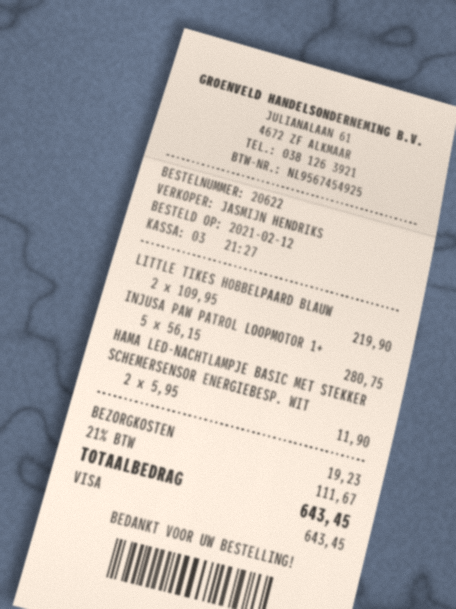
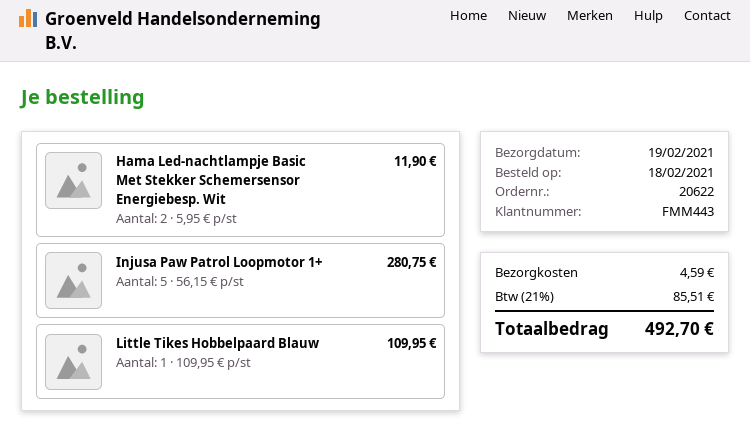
order date: 2021-02-12 -> 2021-02-18
LITTLE TIKES HOBBELPAARD BLAUW: 2 x 109.95 = 219.90 -> 1 x 109.95 = 109.95
shipping: 19.23 -> 4.59
tax: 21% = 111.67 -> 21% = 85.51
total: 643.45 -> 492.70

